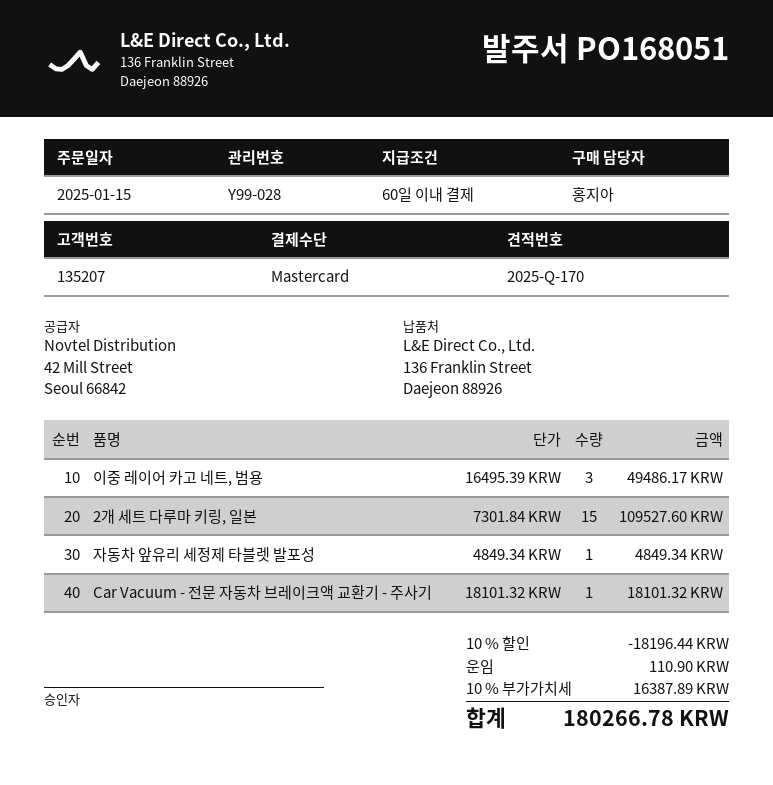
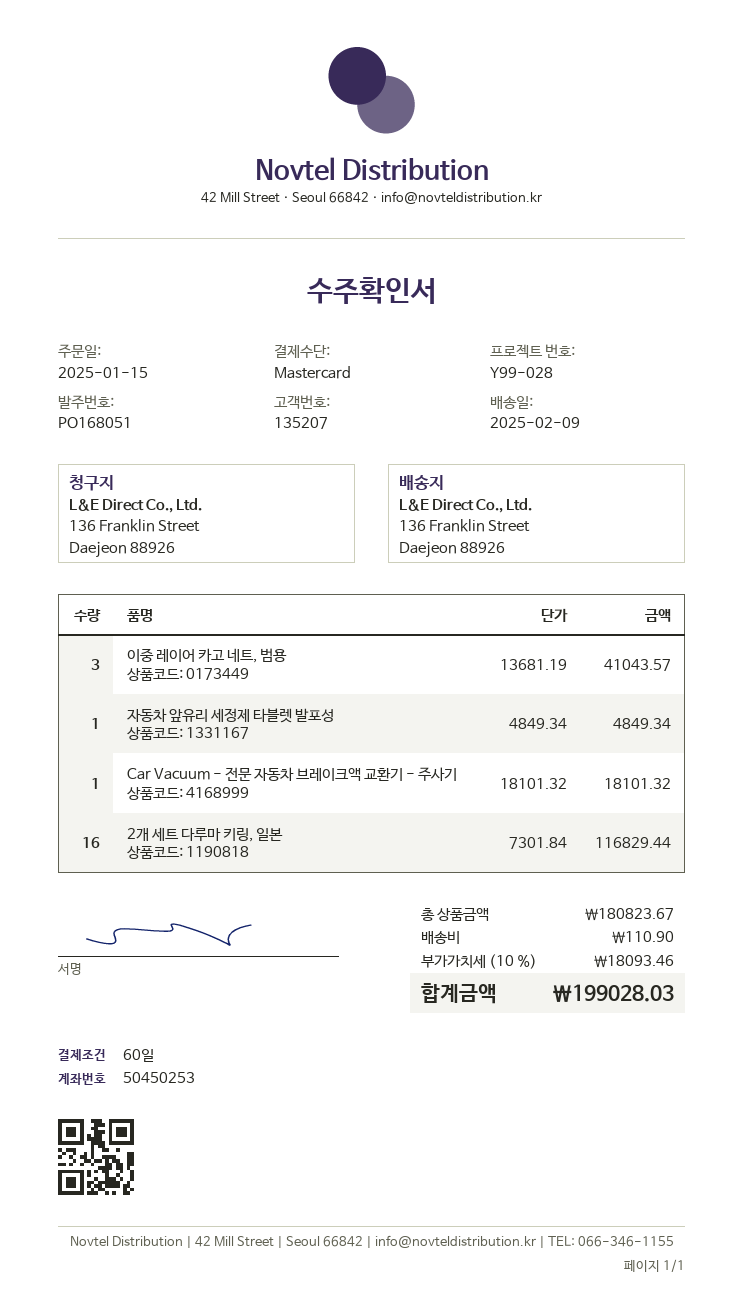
이중 레이어 카고 네트, 범용: 3 x 16495.39 = 49486.17 -> 3 x 13681.19 = 41043.57
2개 세트 다루마 키링, 일본: 15 x 7301.84 = 109527.60 -> 16 x 7301.84 = 116829.44
discount: 10% = 18196.44 -> none
tax: 10% = 16387.89 -> 10% = 18093.46
total: 180266.78 -> 199028.03

